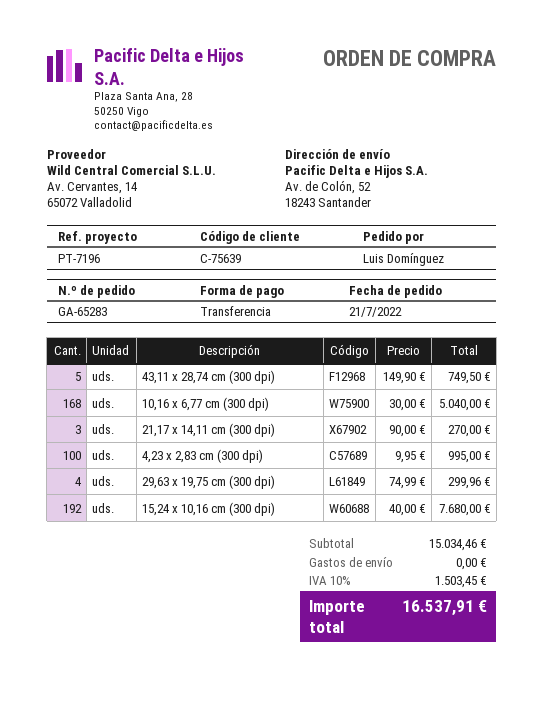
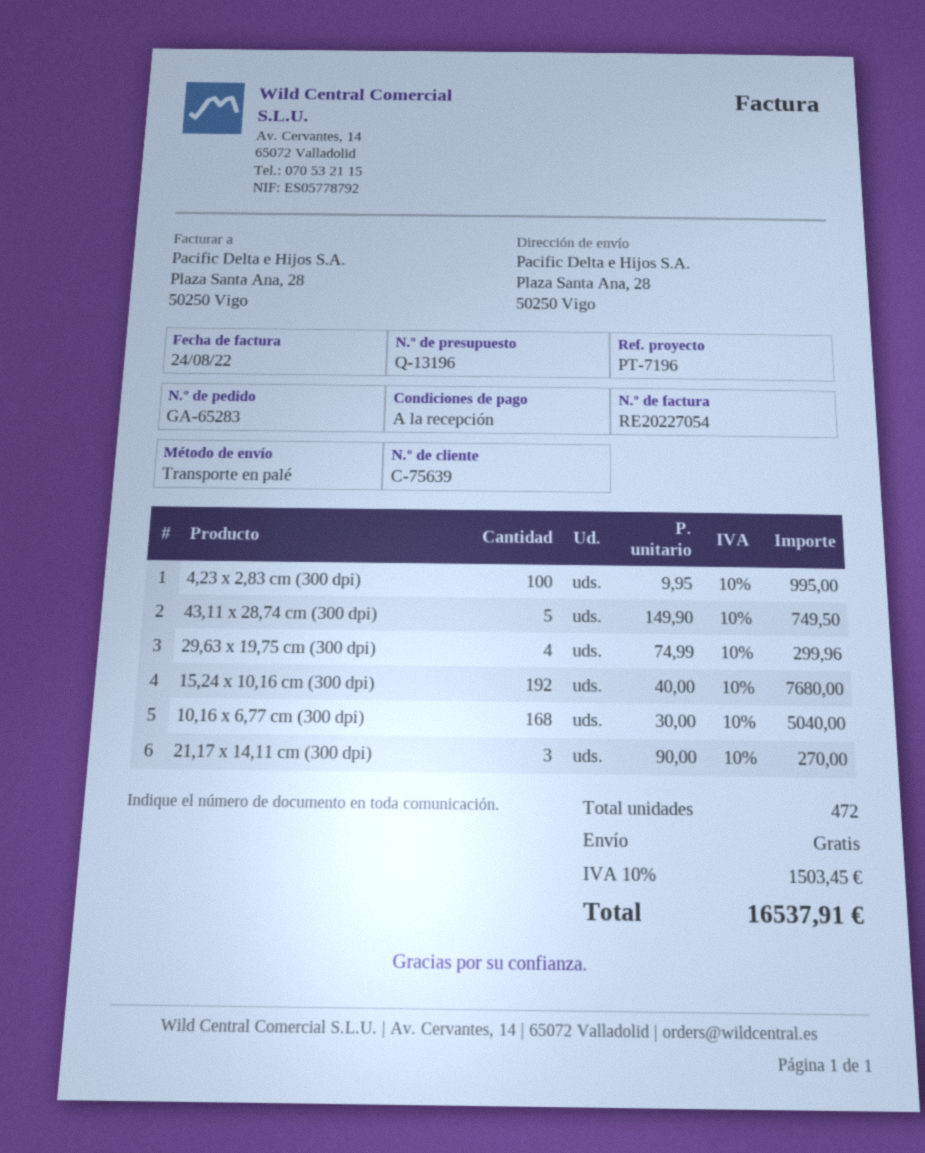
ship to: Av. de Colón, 52, 18243 Santander -> Plaza Santa Ana, 28, 50250 Vigo

